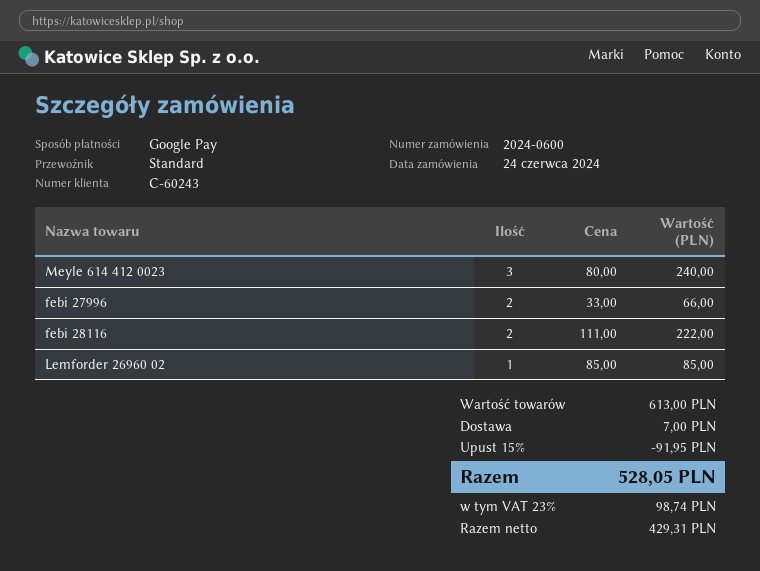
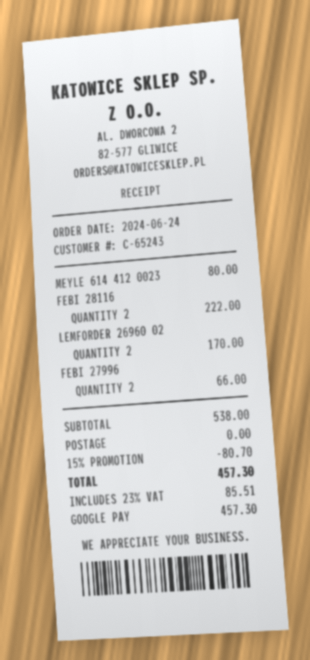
customer number: C-60243 -> C-65243
Meyle 614 412 0023: 3 for 240.00 -> 1 for 80.00
Lemforder 26960 02: 1 for 85.00 -> 2 for 170.00
subtotal: 613.00 -> 538.00
discount: 15% = 91.95 -> 15% = 80.70
shipping: 7.00 -> 0.00
tax: 23% = 98.74 -> 23% = 85.51
total: 528.05 -> 457.30

